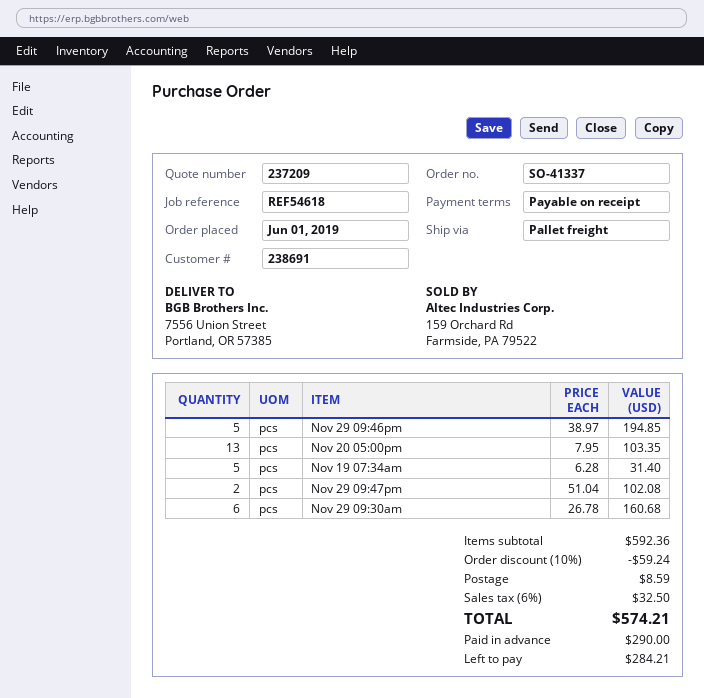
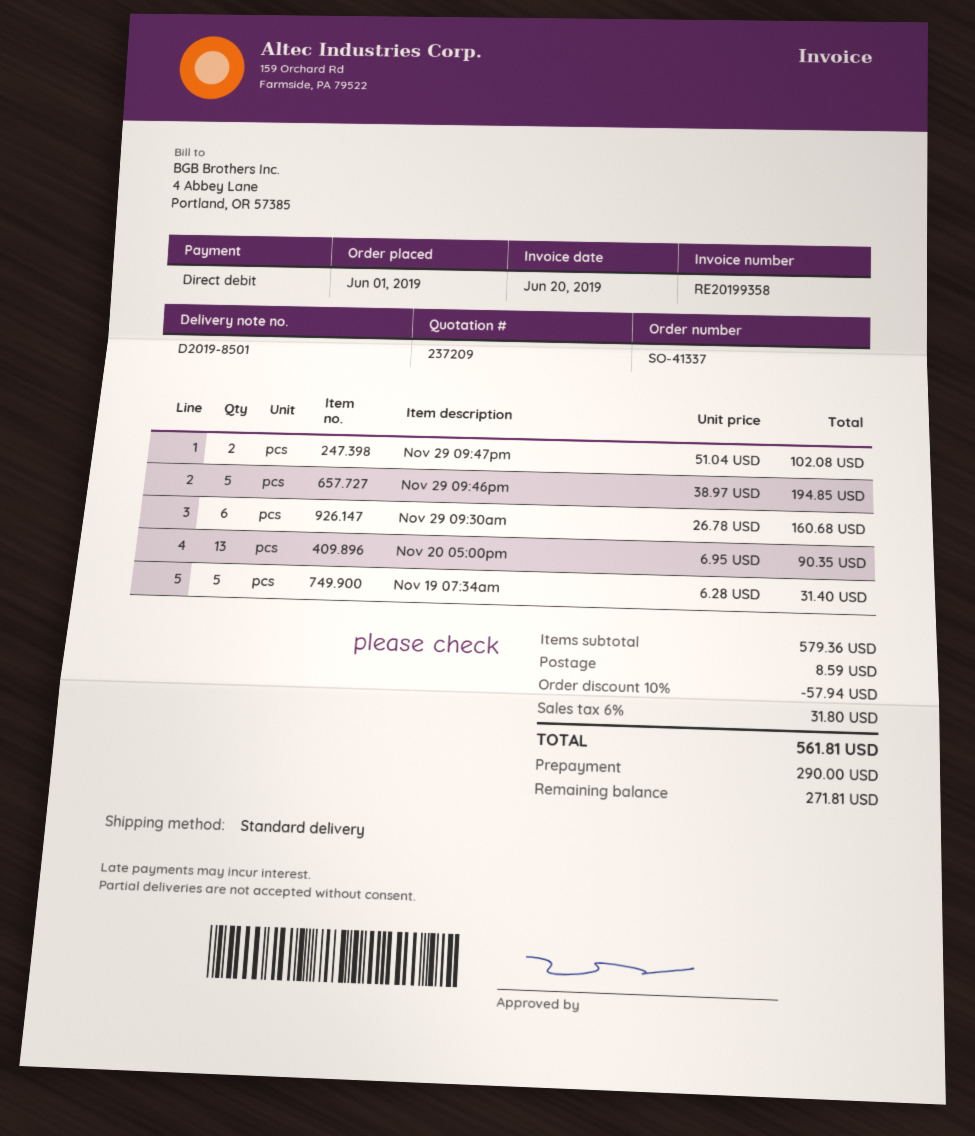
shipping method: pallet freight -> standard
Nov 20 05:00pm: 13 x 7.95 = 103.35 -> 13 x 6.95 = 90.35
subtotal: 592.36 -> 579.36
discount: 10% = 59.24 -> 10% = 57.94
tax: 6% = 32.50 -> 6% = 31.80
total: 574.21 -> 561.81
balance: 284.21 -> 271.81

